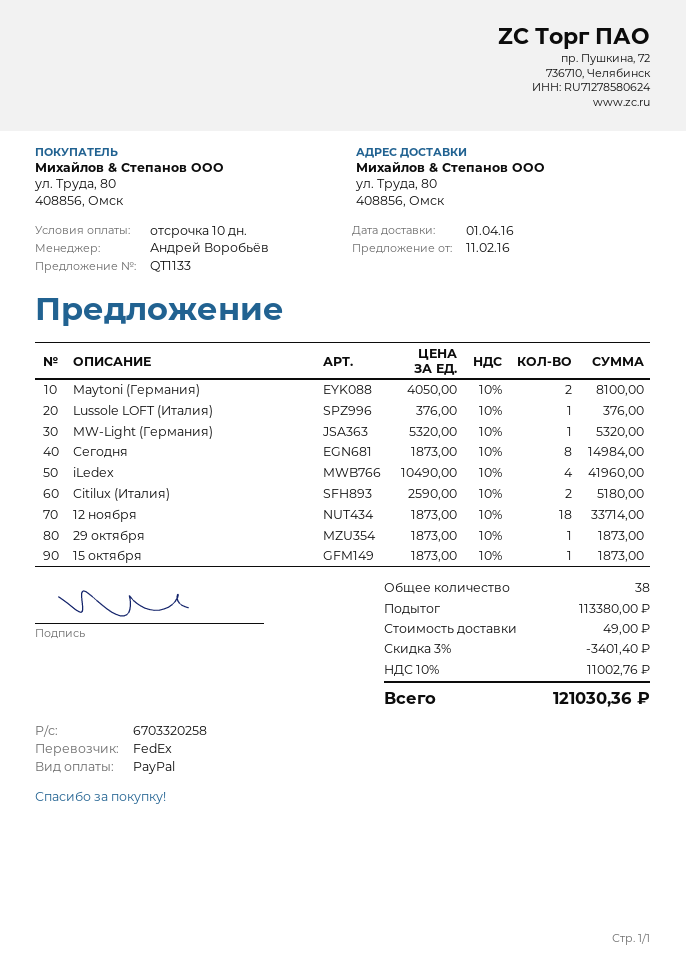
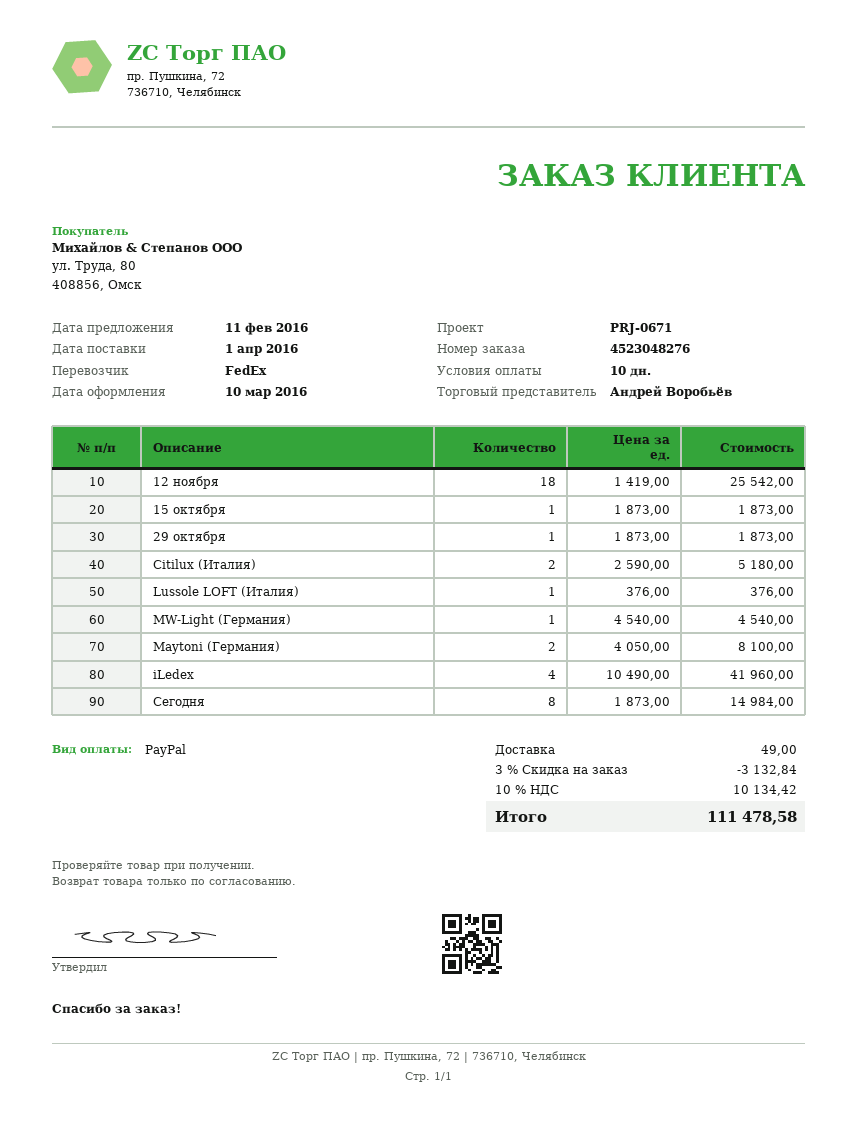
MW-Light (Германия): 1 x 5320.00 = 5320.00 -> 1 x 4540.00 = 4540.00
12 ноября: 18 x 1873.00 = 33714.00 -> 18 x 1419.00 = 25542.00
discount: 3% = 3401.40 -> 3% = 3132.84
tax: 10% = 11002.76 -> 10% = 10134.42
total: 121030.36 -> 111478.58

